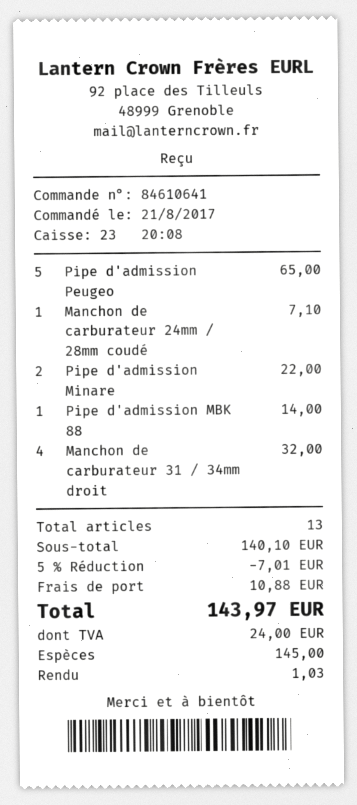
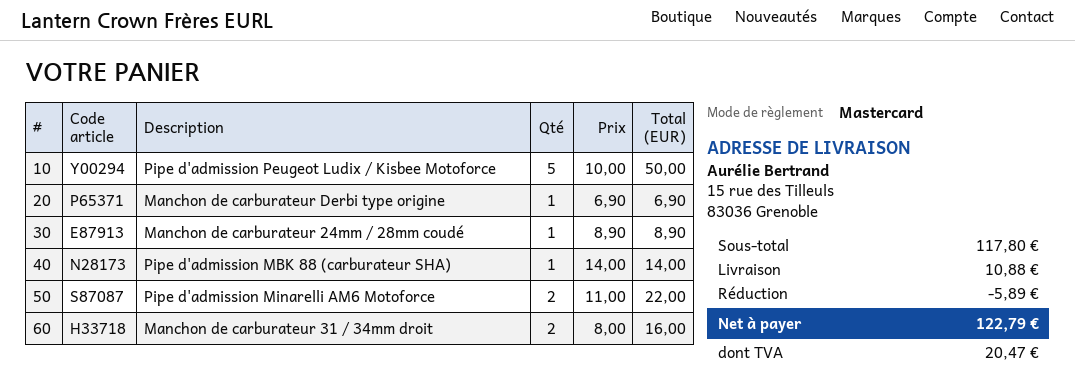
payment method: cash -> Mastercard
Pipe d'admission Peugeo: 5 for 65.00 -> 5 for 50.00
Manchon de carburateur 24mm / 28mm coudé: 1 for 7.10 -> 1 for 8.90
Manchon de carburateur 31 / 34mm droit: 4 for 32.00 -> 2 for 16.00
Manchon de carburateur Derbi type origine: none -> 1 for 6.90
subtotal: 140.10 -> 117.80
discount: 7.01 -> 5.89
tax: 24.00 -> 20.47
total: 143.97 -> 122.79

